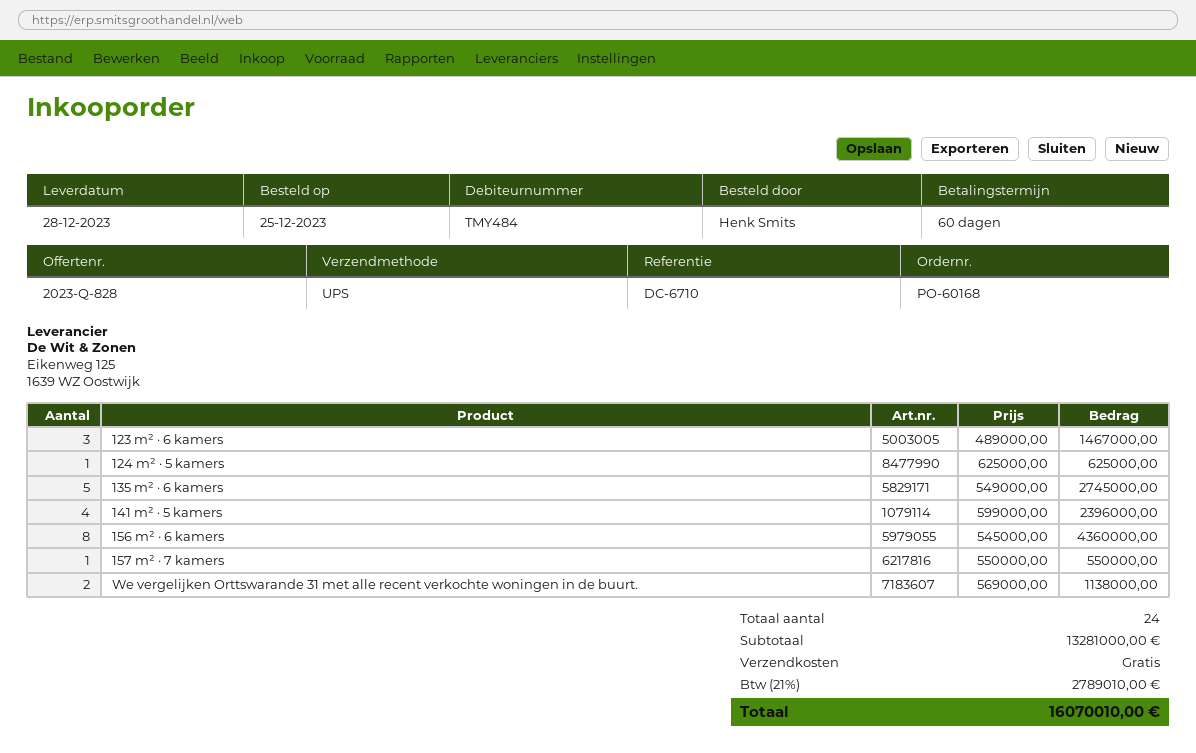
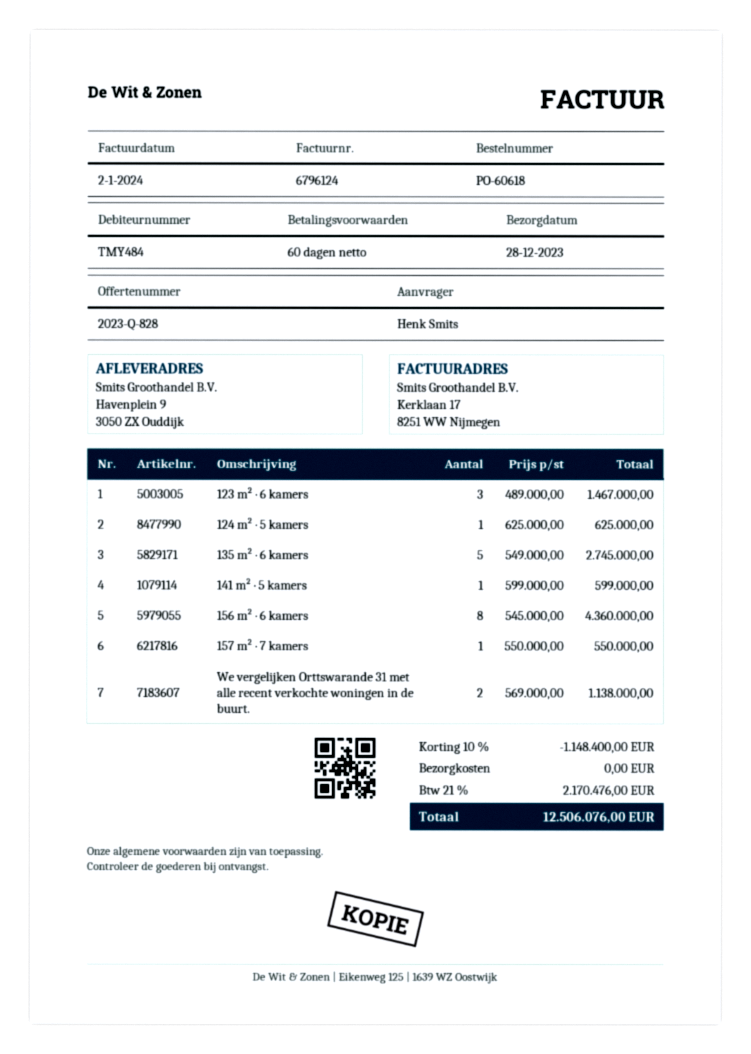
order number: PO-60168 -> PO-60618
141 m² · 5 kamers: 4 x 599000.00 = 2396000.00 -> 1 x 599000.00 = 599000.00
discount: none -> 10% = 1148400.00
tax: 21% = 2789010.00 -> 21% = 2170476.00
total: 16070010.00 -> 12506076.00

